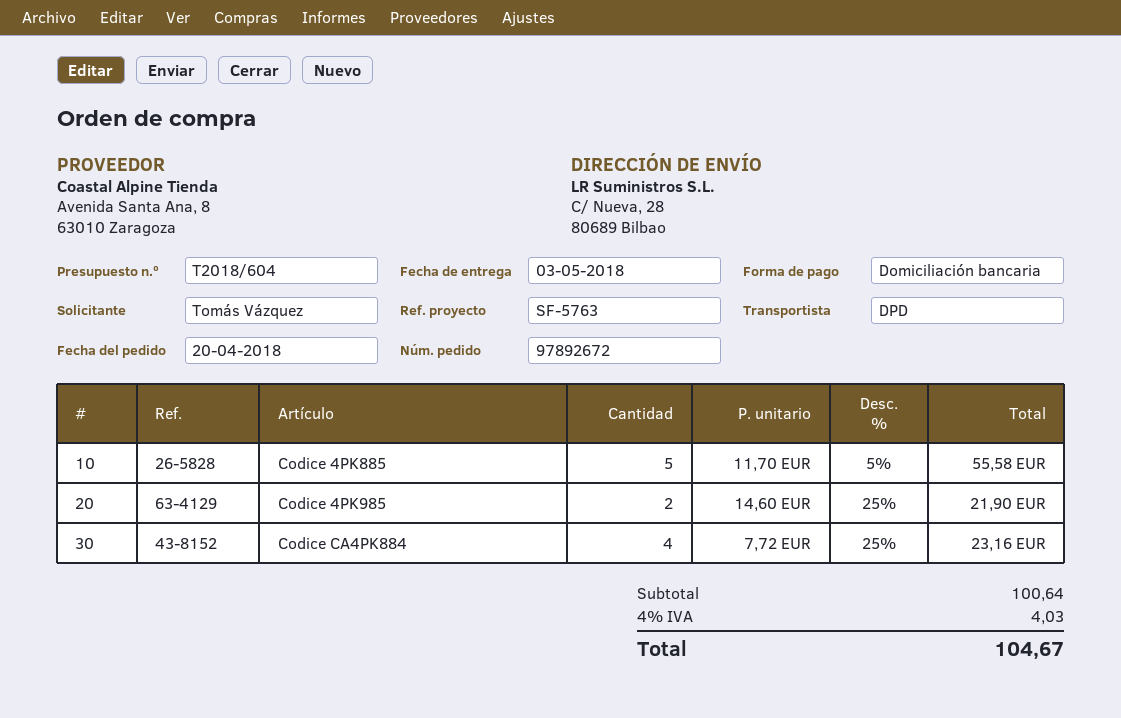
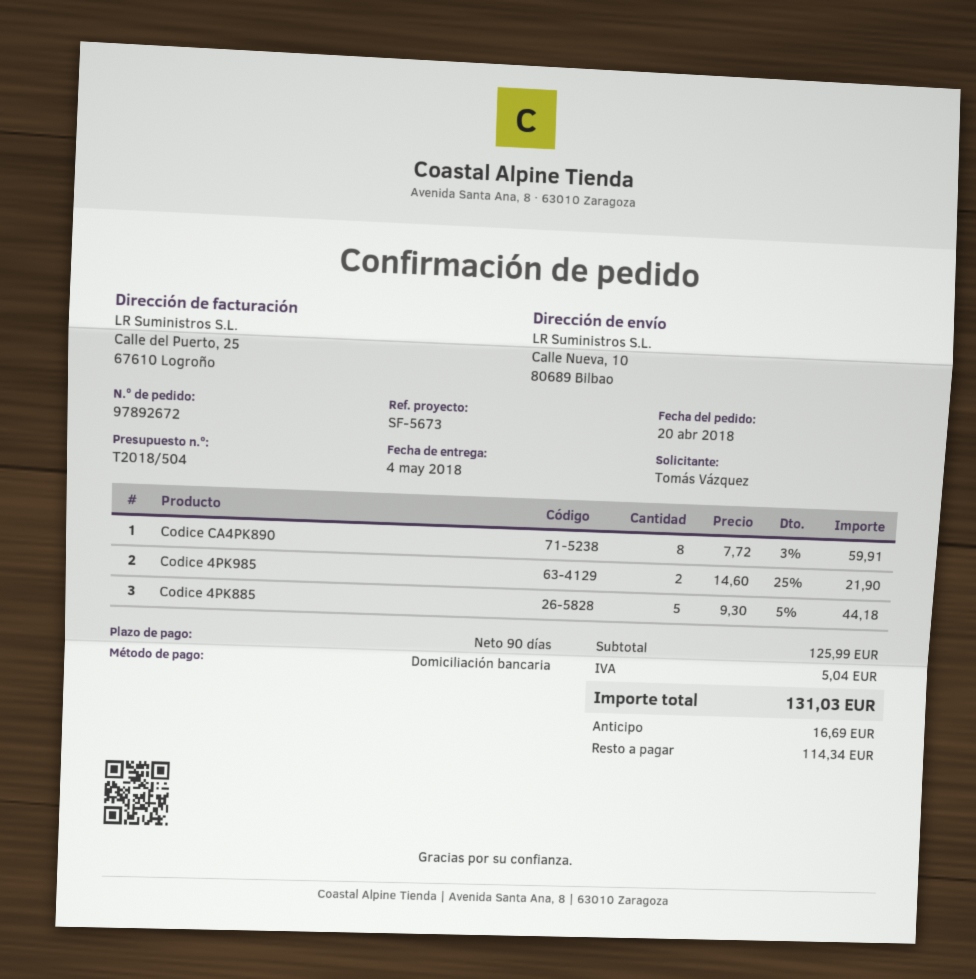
quote number: T2018/604 -> T2018/504
delivery date: 2018-05-03 -> 2018-05-04
reference: SF-5763 -> SF-5673
ship to: C/ Nueva, 28, 80689 Bilbao -> Calle Nueva, 10, 80689 Bilbao
Codice 4PK885: 5 x 11.70 - 5% = 55.58 -> 5 x 9.30 - 5% = 44.18
Codice CA4PK884: 4 x 7.72 - 25% = 23.16 -> none
Codice CA4PK890: none -> 8 x 7.72 - 3% = 59.91
subtotal: 100.64 -> 125.99
tax: 4.03 -> 5.04
total: 104.67 -> 131.03

